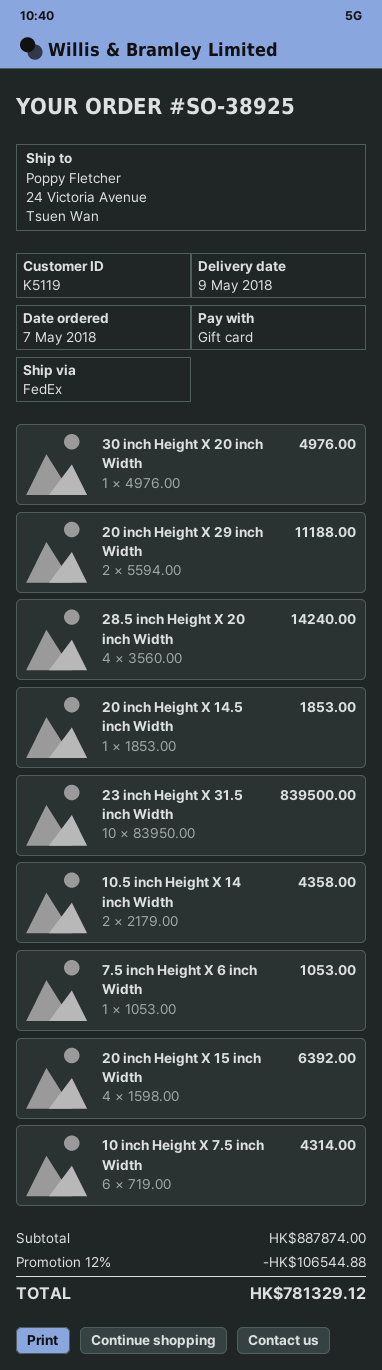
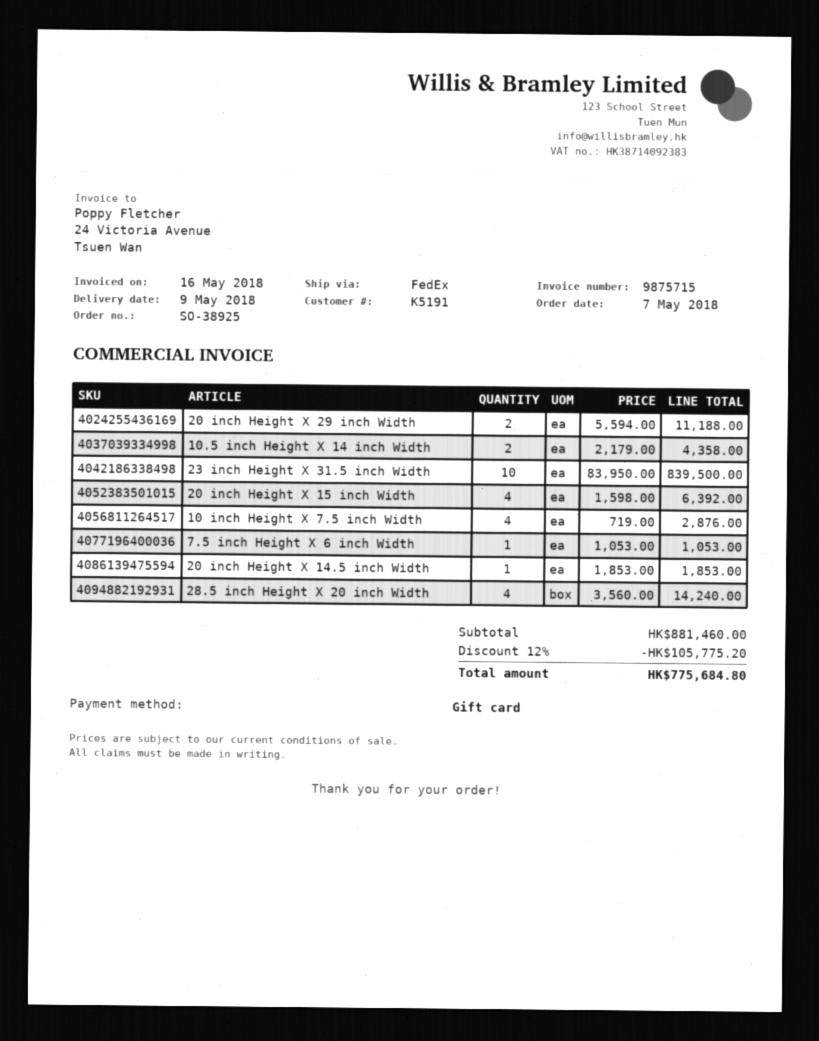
customer number: K5119 -> K5191
30 inch Height X 20 inch Width: 1 x 4976.00 = 4976.00 -> none
10 inch Height X 7.5 inch Width: 6 x 719.00 = 4314.00 -> 4 x 719.00 = 2876.00
subtotal: 887874.00 -> 881460.00
discount: 12% = 106544.88 -> 12% = 105775.20
total: 781329.12 -> 775684.80

